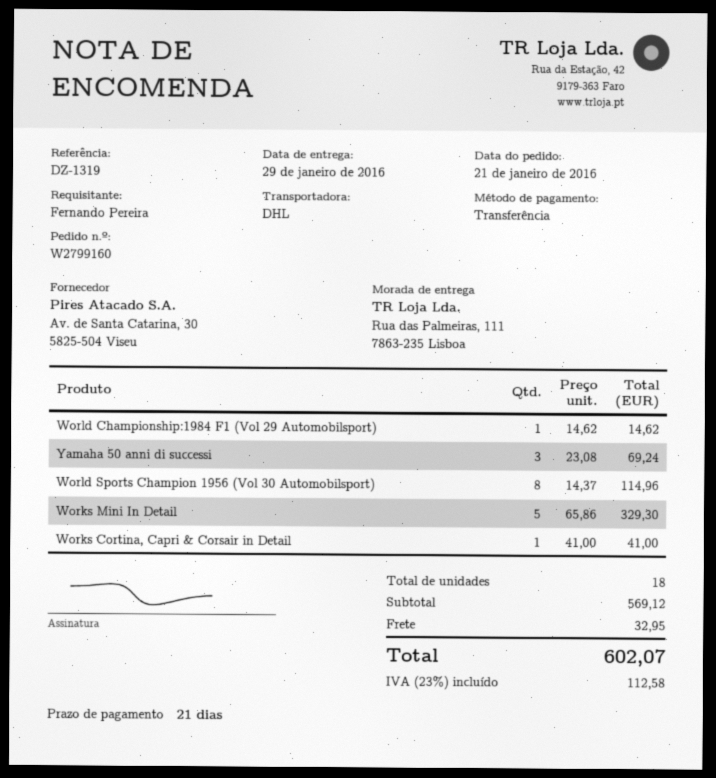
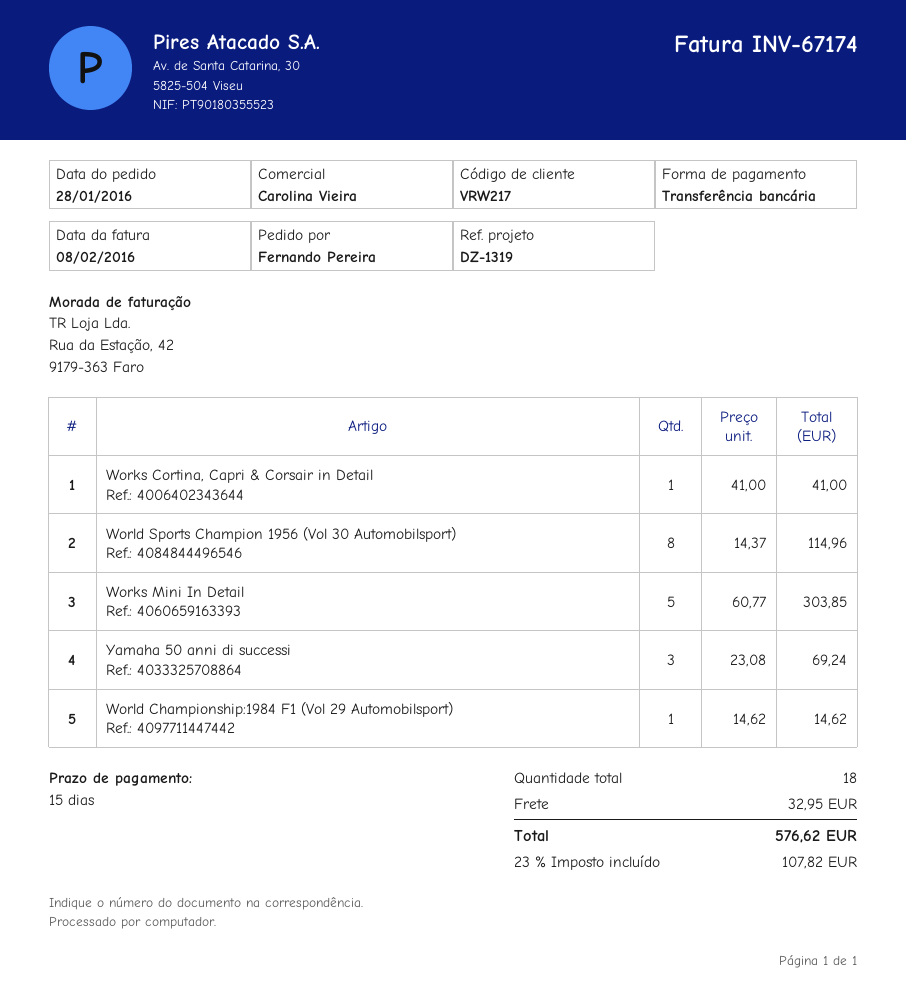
order date: 2016-01-21 -> 2016-01-28
payment terms: 21 days -> 15 days
Works Mini In Detail: 5 x 65.86 = 329.30 -> 5 x 60.77 = 303.85
tax: 23% = 112.58 -> 23% = 107.82
total: 602.07 -> 576.62

